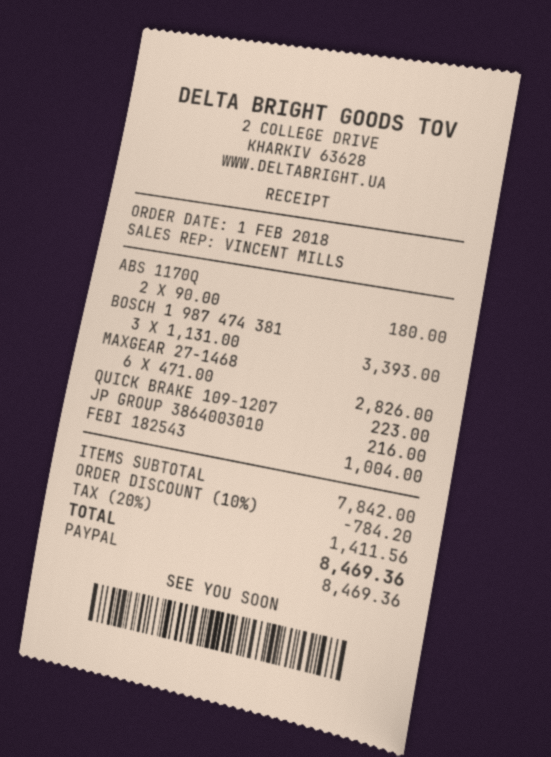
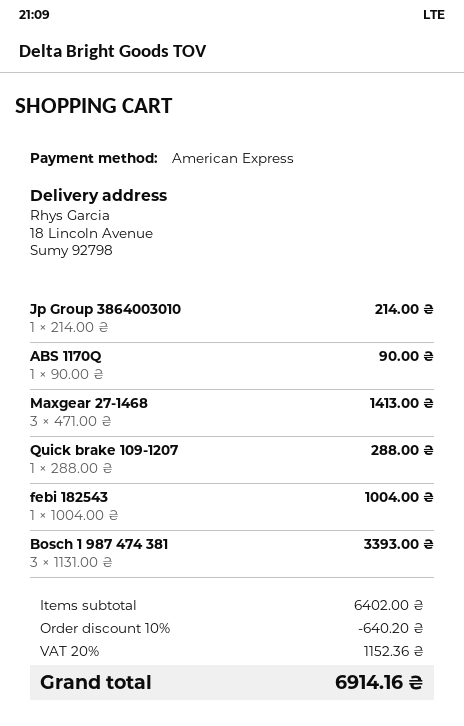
payment method: PayPal -> American Express
ABS 1170Q: 2 x 90.00 = 180.00 -> 1 x 90.00 = 90.00
MAXGEAR 27-1468: 6 x 471.00 = 2826.00 -> 3 x 471.00 = 1413.00
QUICK BRAKE 109-1207: 1 x 223.00 = 223.00 -> 1 x 288.00 = 288.00
JP GROUP 3864003010: 1 x 216.00 = 216.00 -> 1 x 214.00 = 214.00
subtotal: 7842.00 -> 6402.00
discount: 10% = 784.20 -> 10% = 640.20
tax: 20% = 1411.56 -> 20% = 1152.36
total: 8469.36 -> 6914.16

